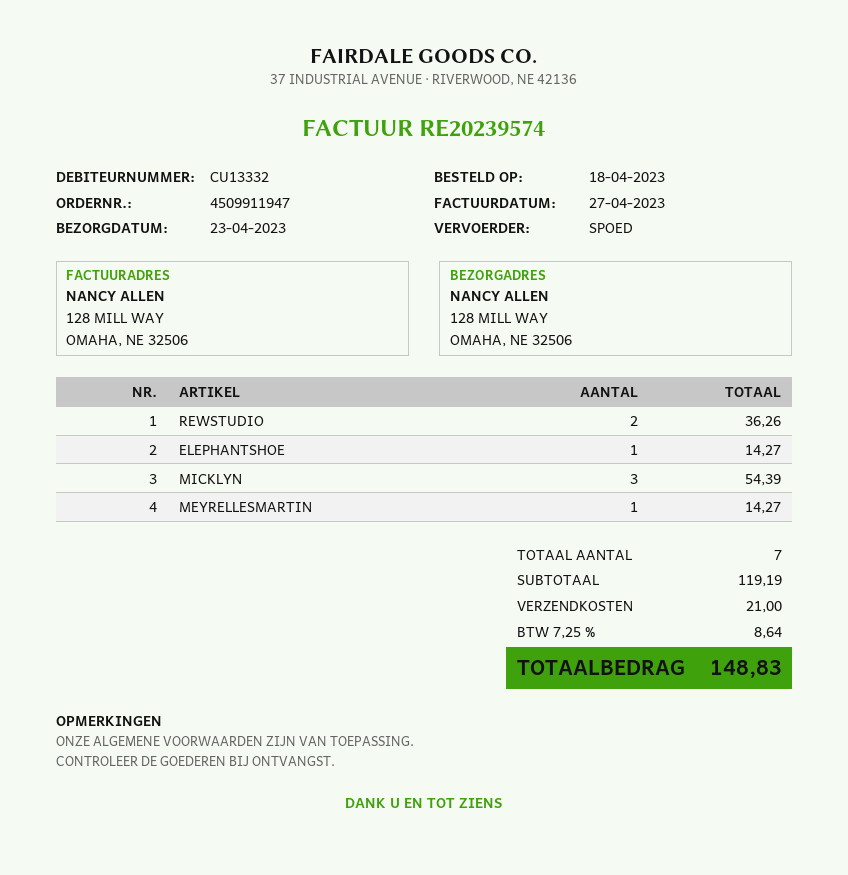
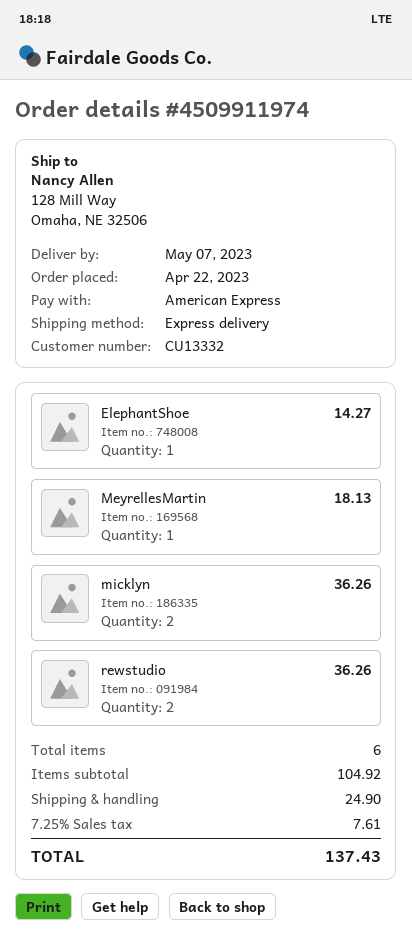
order number: 4509911947 -> 4509911974
order date: 2023-04-18 -> 2023-04-22
delivery date: 2023-04-23 -> 2023-05-07
MICKLYN: 3 for 54.39 -> 2 for 36.26
MEYRELLESMARTIN: 1 for 14.27 -> 1 for 18.13
total quantity: 7 -> 6
subtotal: 119.19 -> 104.92
shipping: 21.00 -> 24.90
tax: 7.25% = 8.64 -> 7.25% = 7.61
total: 148.83 -> 137.43

